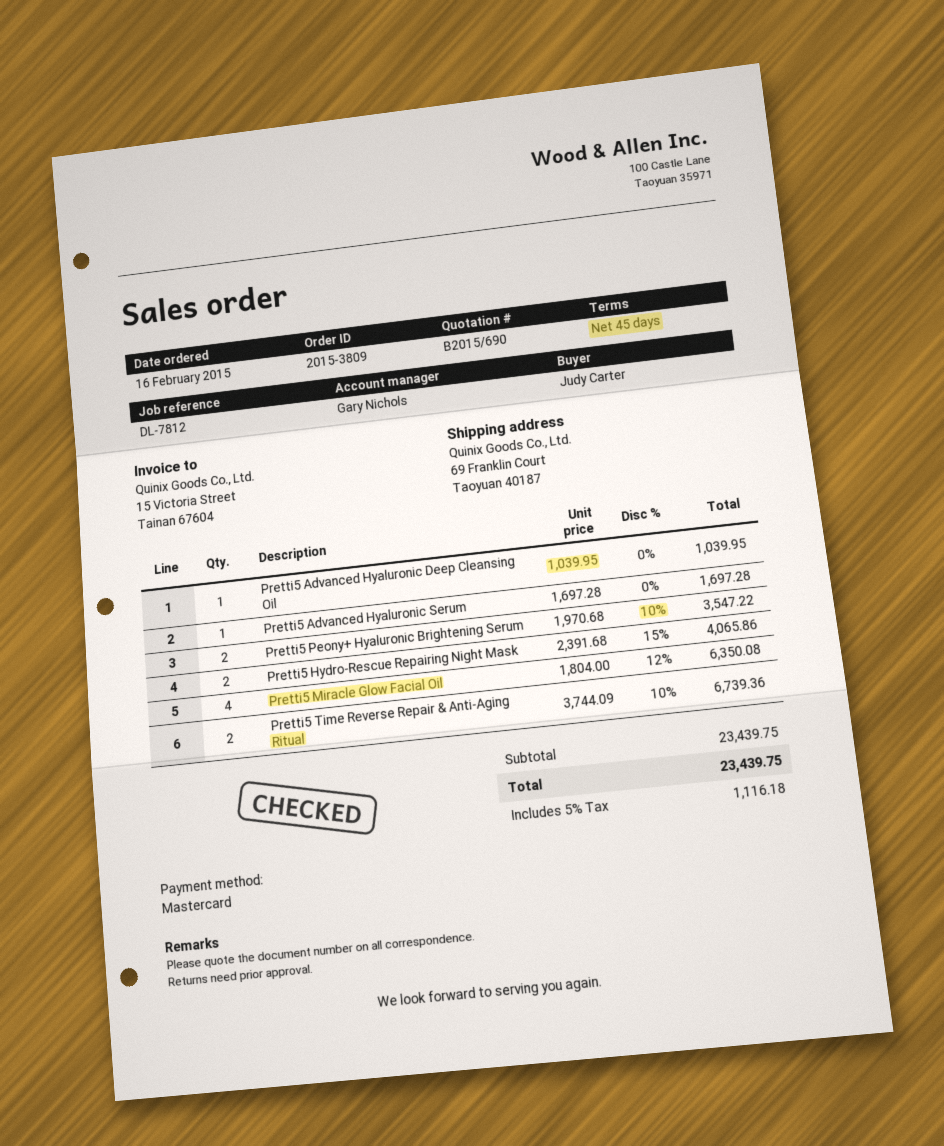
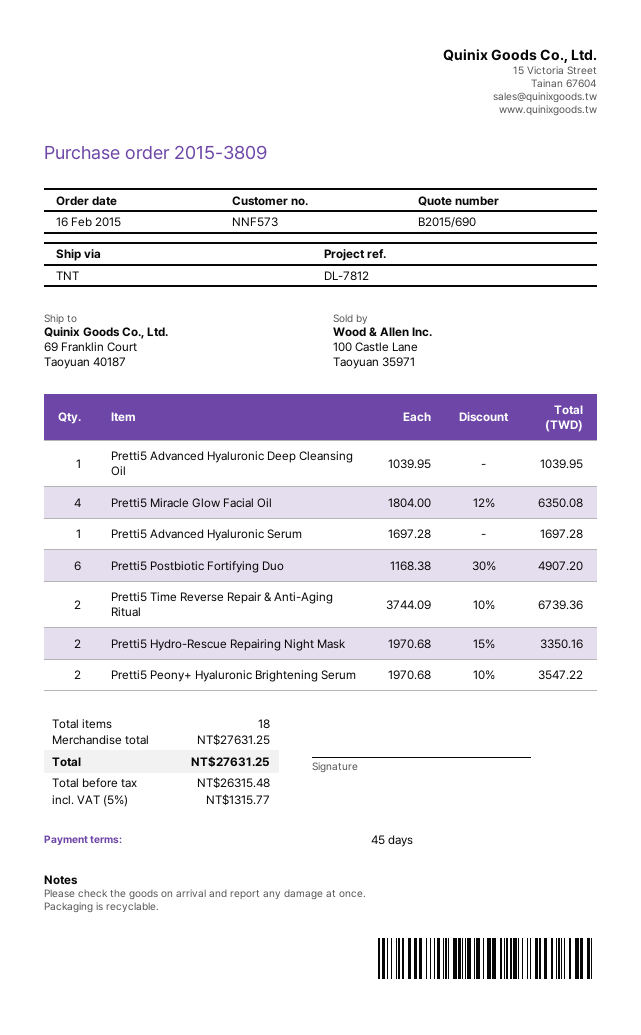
Pretti5 Hydro-Rescue Repairing Night Mask: 2 x 2391.68 - 15% = 4065.86 -> 2 x 1970.68 - 15% = 3350.16
Pretti5 Postbiotic Fortifying Duo: none -> 6 x 1168.38 - 30% = 4907.20
subtotal: 23439.75 -> 27631.25
tax: 5% = 1116.18 -> 5% = 1315.77
total: 23439.75 -> 27631.25

